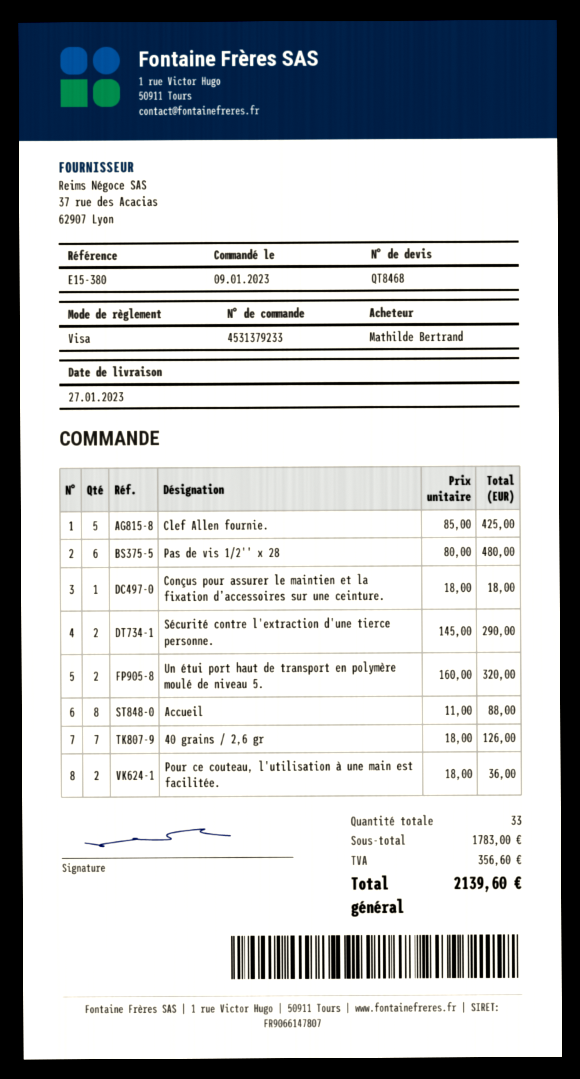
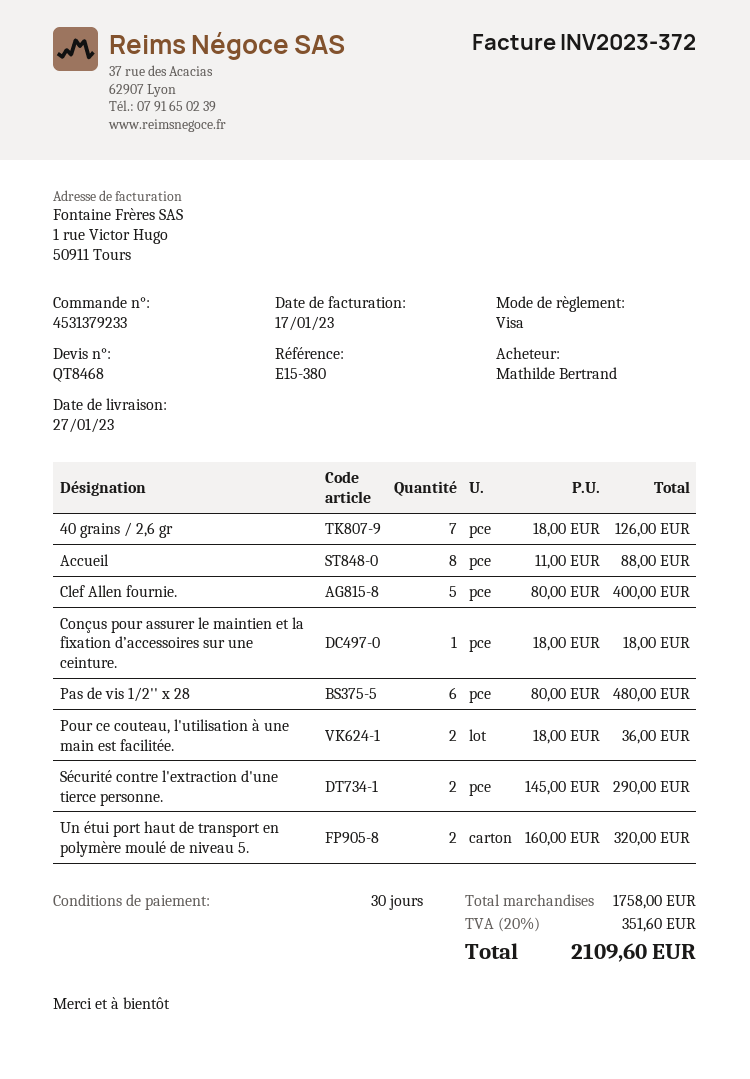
Clef Allen fournie.: 5 x 85.00 = 425.00 -> 5 x 80.00 = 400.00
subtotal: 1783.00 -> 1758.00
tax: 356.60 -> 351.60
total: 2139.60 -> 2109.60

